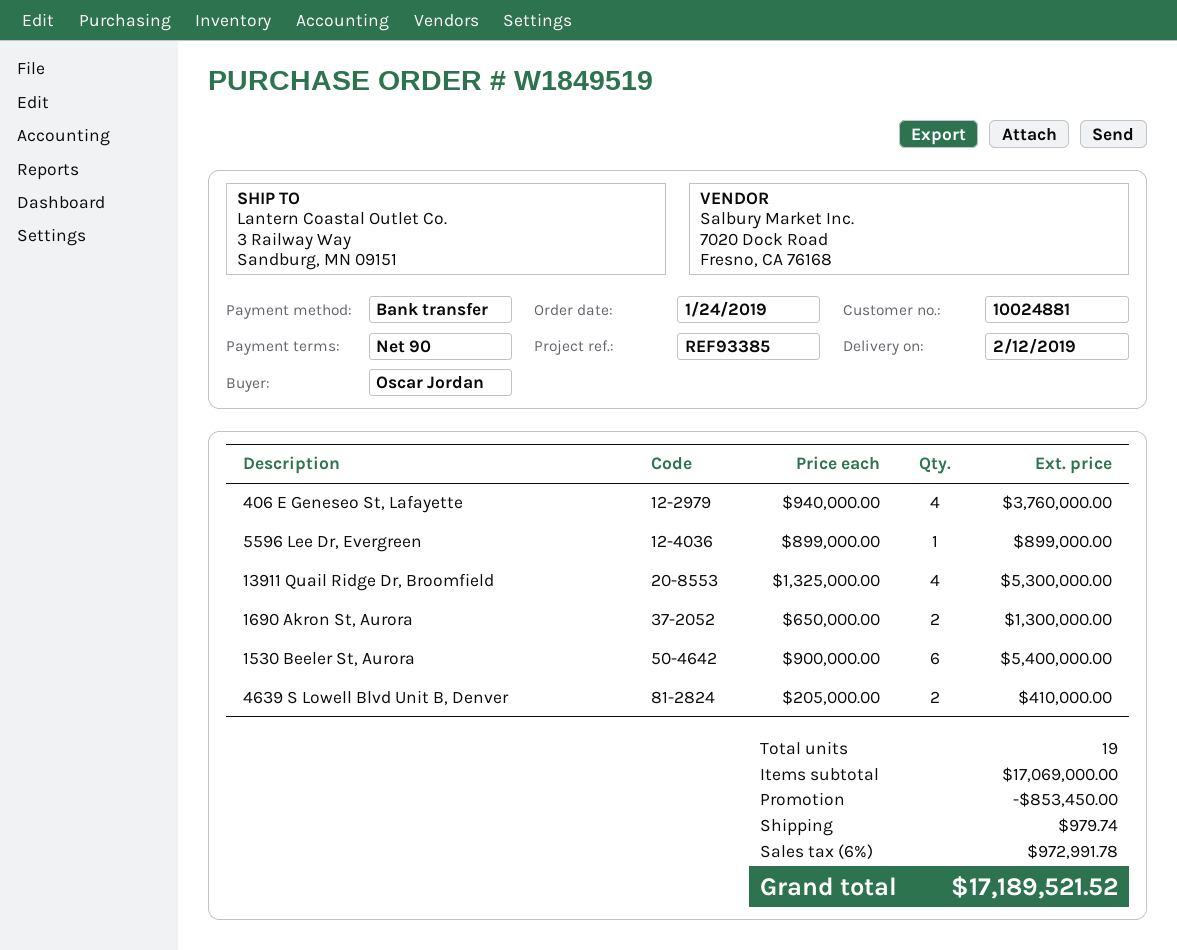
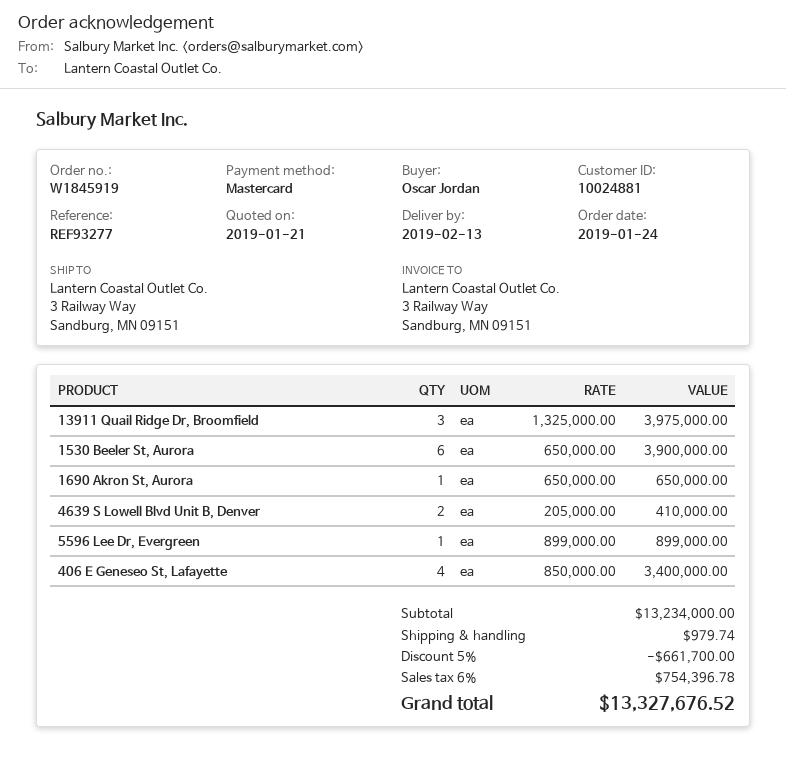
order number: W1849519 -> W1845919
delivery date: 2019-02-12 -> 2019-02-13
reference: REF93385 -> REF93277
payment method: bank transfer -> Mastercard
406 E Geneseo St, Lafayette: 4 x 940000.00 = 3760000.00 -> 4 x 850000.00 = 3400000.00
13911 Quail Ridge Dr, Broomfield: 4 x 1325000.00 = 5300000.00 -> 3 x 1325000.00 = 3975000.00
1690 Akron St, Aurora: 2 x 650000.00 = 1300000.00 -> 1 x 650000.00 = 650000.00
1530 Beeler St, Aurora: 6 x 900000.00 = 5400000.00 -> 6 x 650000.00 = 3900000.00
subtotal: 17069000.00 -> 13234000.00
discount: 853450.00 -> 661700.00
tax: 6% = 972991.78 -> 6% = 754396.78
total: 17189521.52 -> 13327676.52

